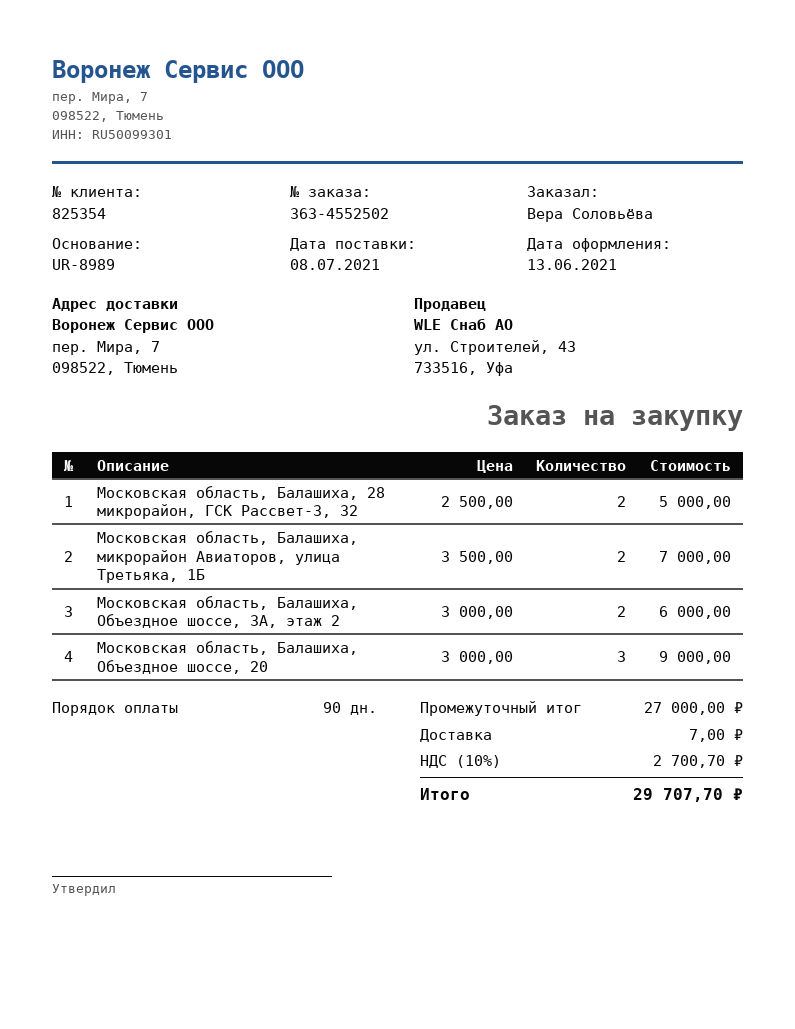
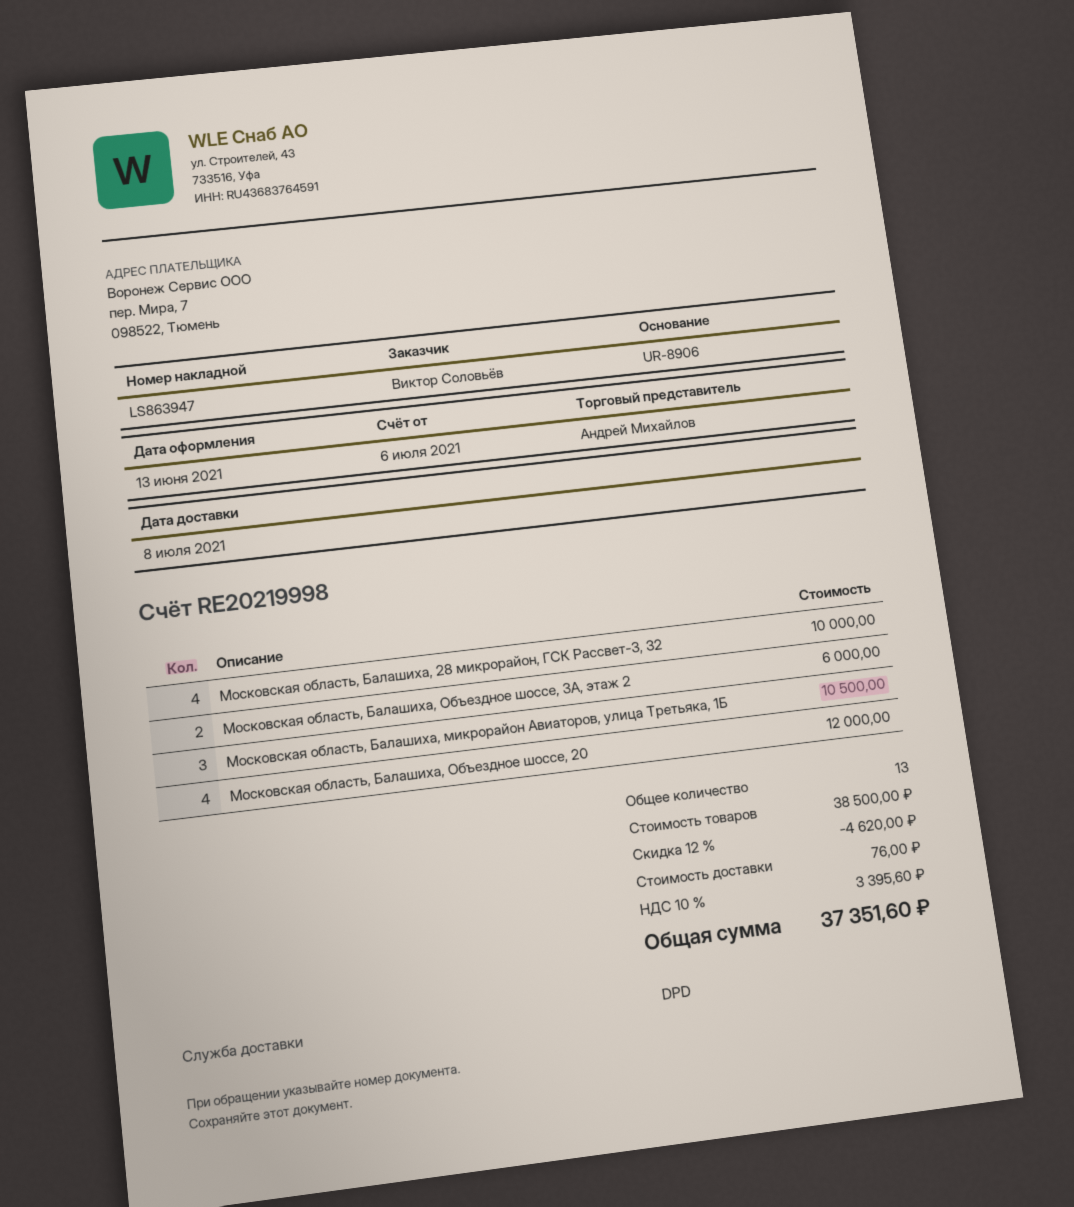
reference: UR-8989 -> UR-8906
ordered by: Вера Соловьёва -> Виктор Соловьёв
Московская область, Балашиха, 28 микрорайон, ГСК Рассвет-3, 32: 2 for 5000.00 -> 4 for 10000.00
Московская область, Балашиха, микрорайон Авиаторов, улица Третьяка, 1Б: 2 for 7000.00 -> 3 for 10500.00
Московская область, Балашиха, Объездное шоссе, 20: 3 for 9000.00 -> 4 for 12000.00
subtotal: 27000.00 -> 38500.00
discount: none -> 12% = 4620.00
shipping: 7.00 -> 76.00
tax: 10% = 2700.70 -> 10% = 3395.60
total: 29707.70 -> 37351.60

